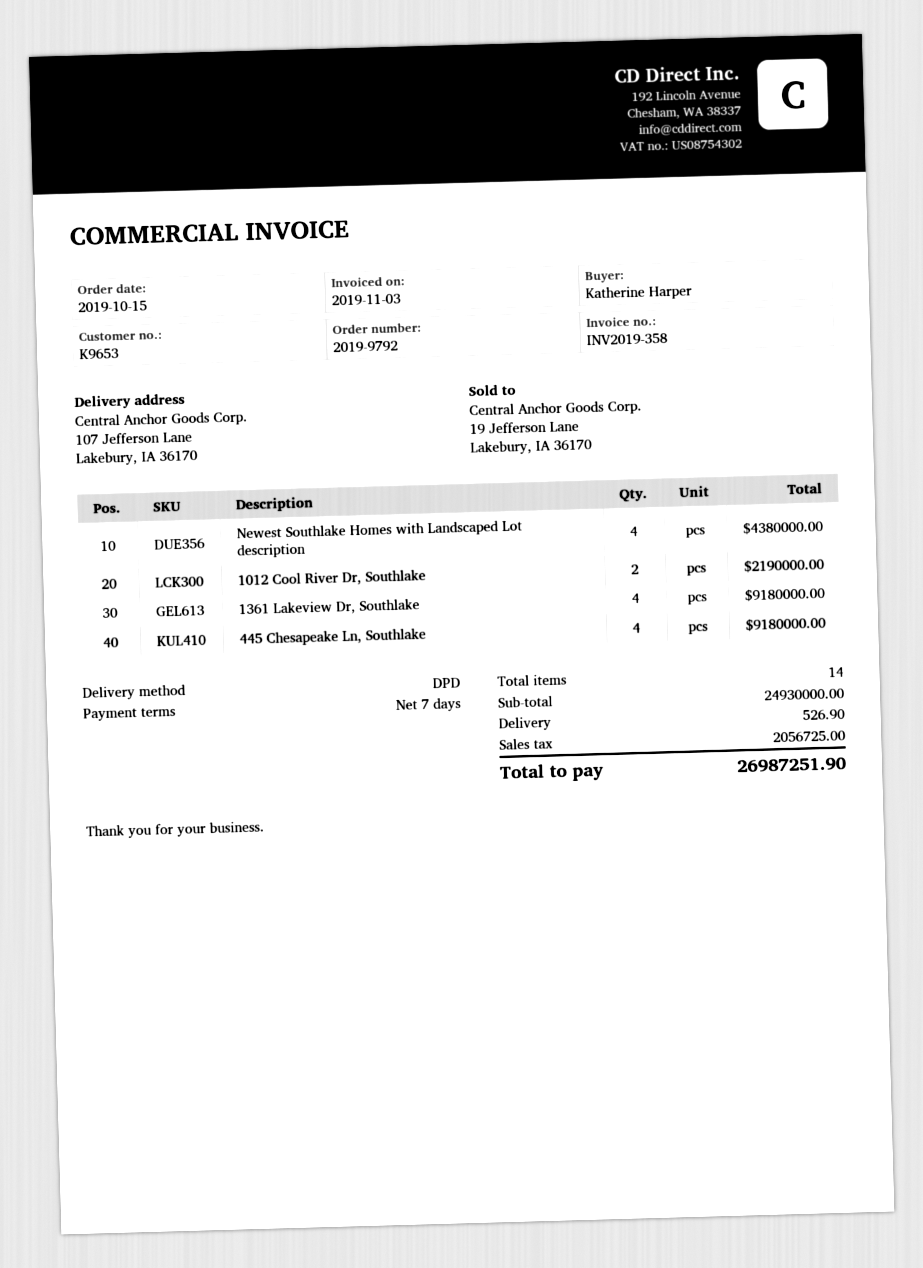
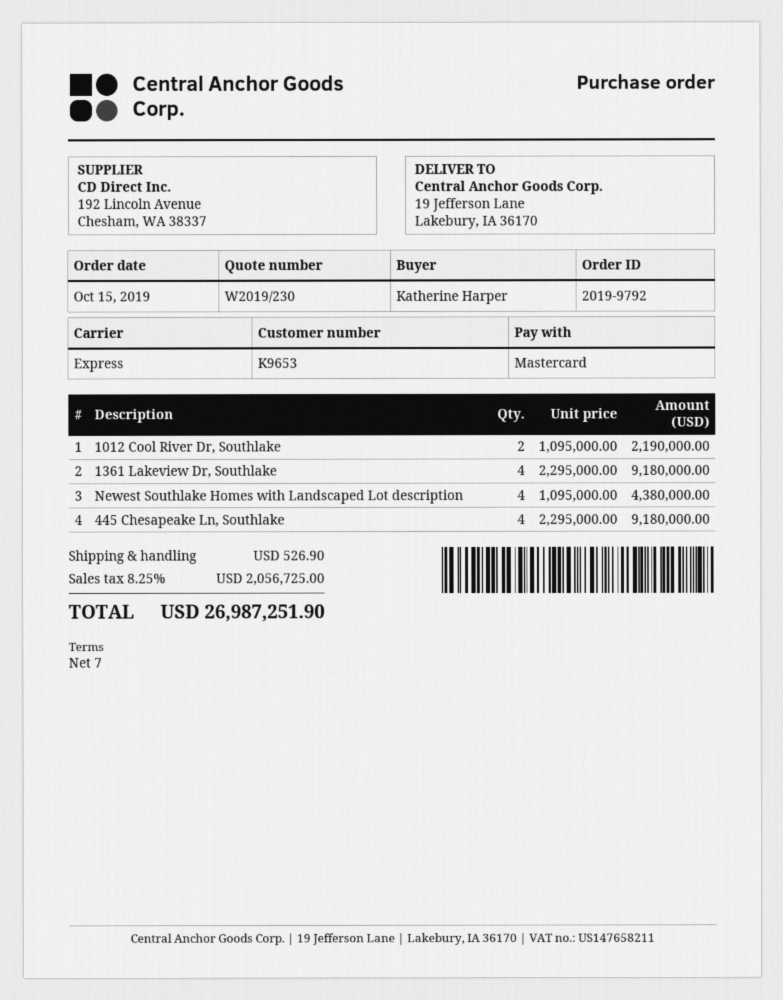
shipping method: DPD -> express
ship to: 107 Jefferson Lane, Lakebury, IA 36170 -> 19 Jefferson Lane, Lakebury, IA 36170

